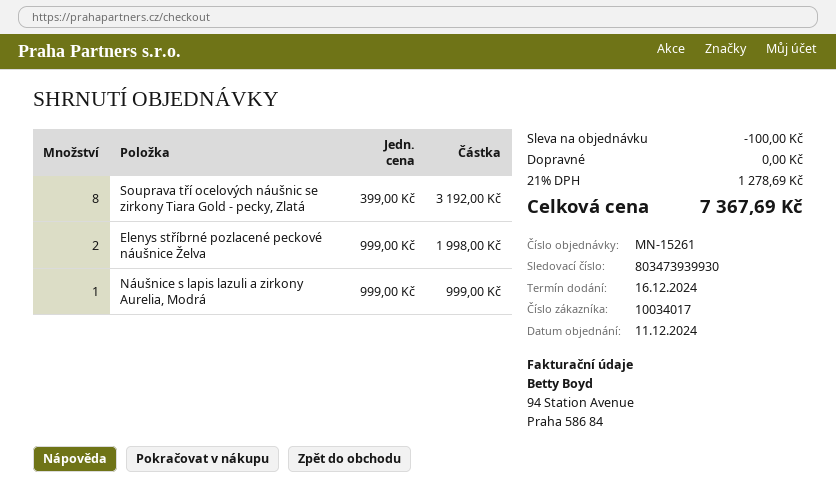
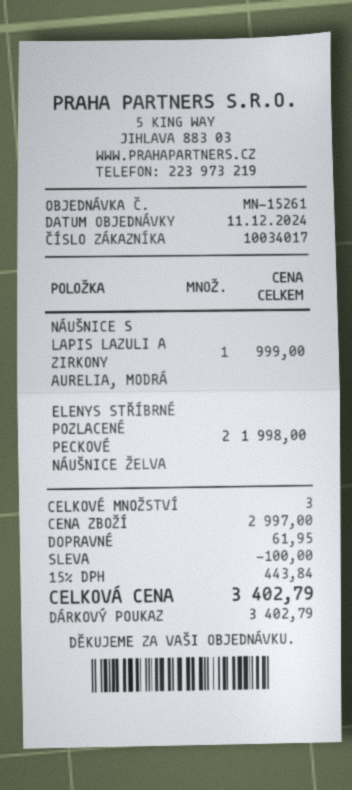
Souprava tří ocelových náušnic se zirkony Tiara Gold - pecky, Zlatá: 8 for 3192.00 -> none
shipping: 0.00 -> 61.95
tax: 21% = 1278.69 -> 15% = 443.84
total: 7367.69 -> 3402.79

